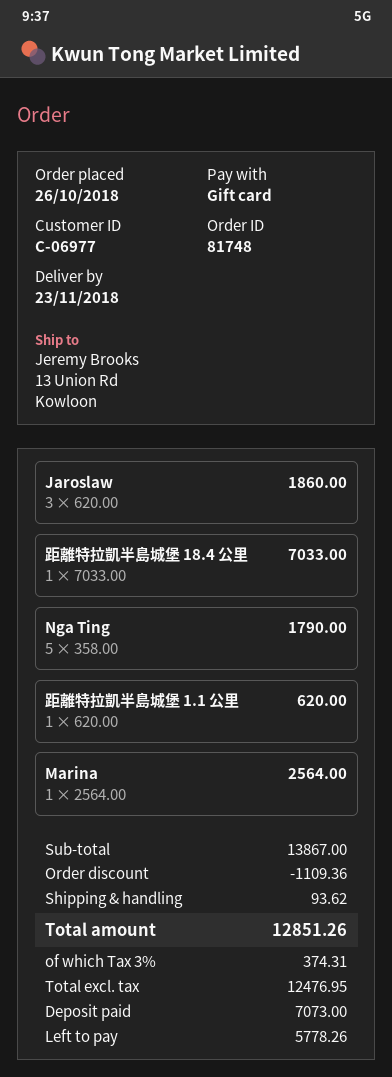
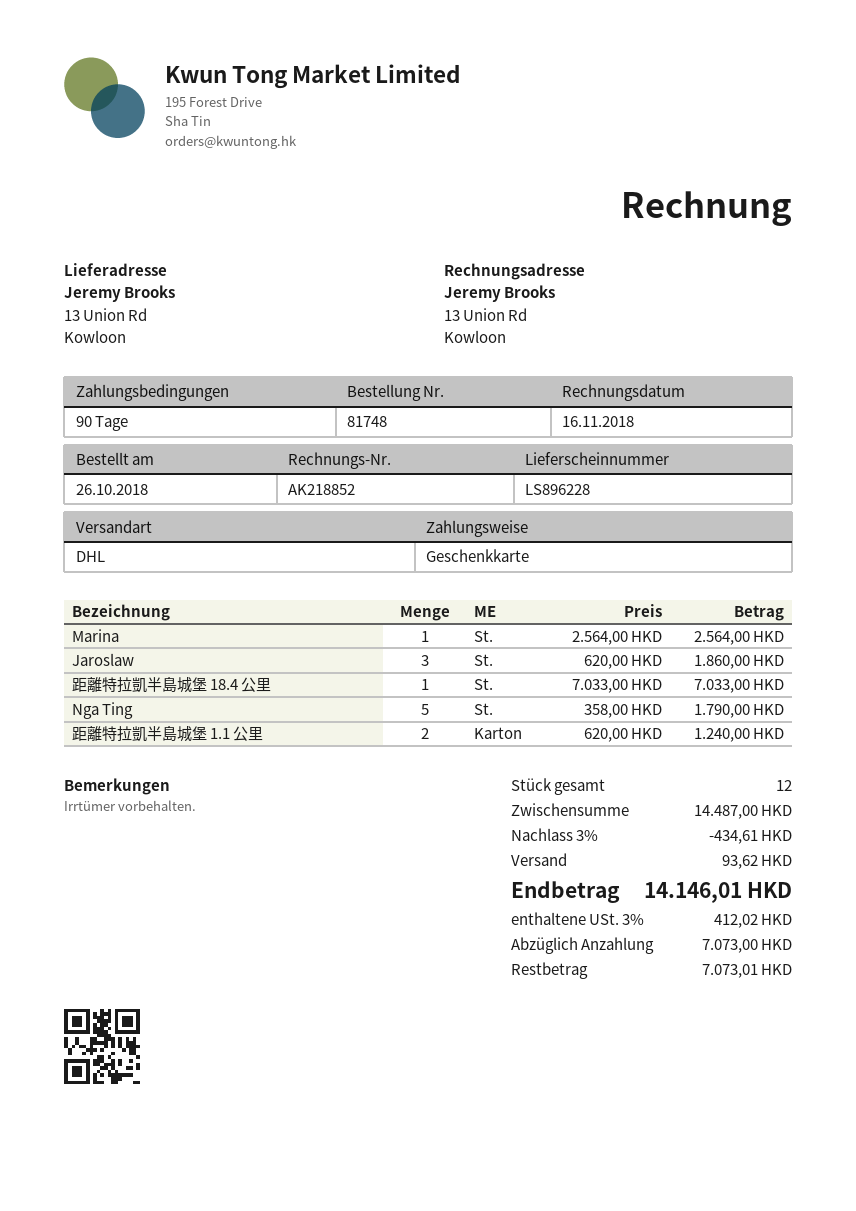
距離特拉凱半島城堡 1.1 公里: 1 x 620.00 = 620.00 -> 2 x 620.00 = 1240.00
subtotal: 13867.00 -> 14487.00
discount: 1109.36 -> 434.61
tax: 3% = 374.31 -> 3% = 412.02
total: 12851.26 -> 14146.01
balance: 5778.26 -> 7073.01

